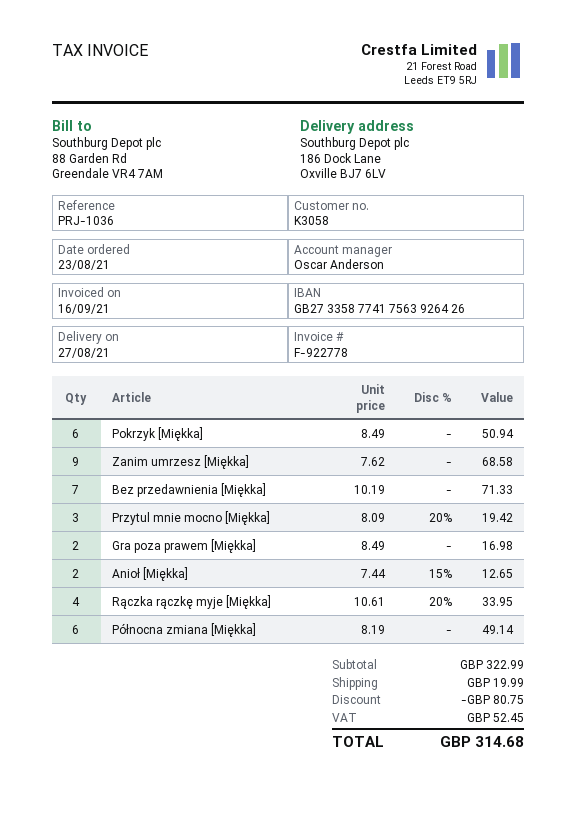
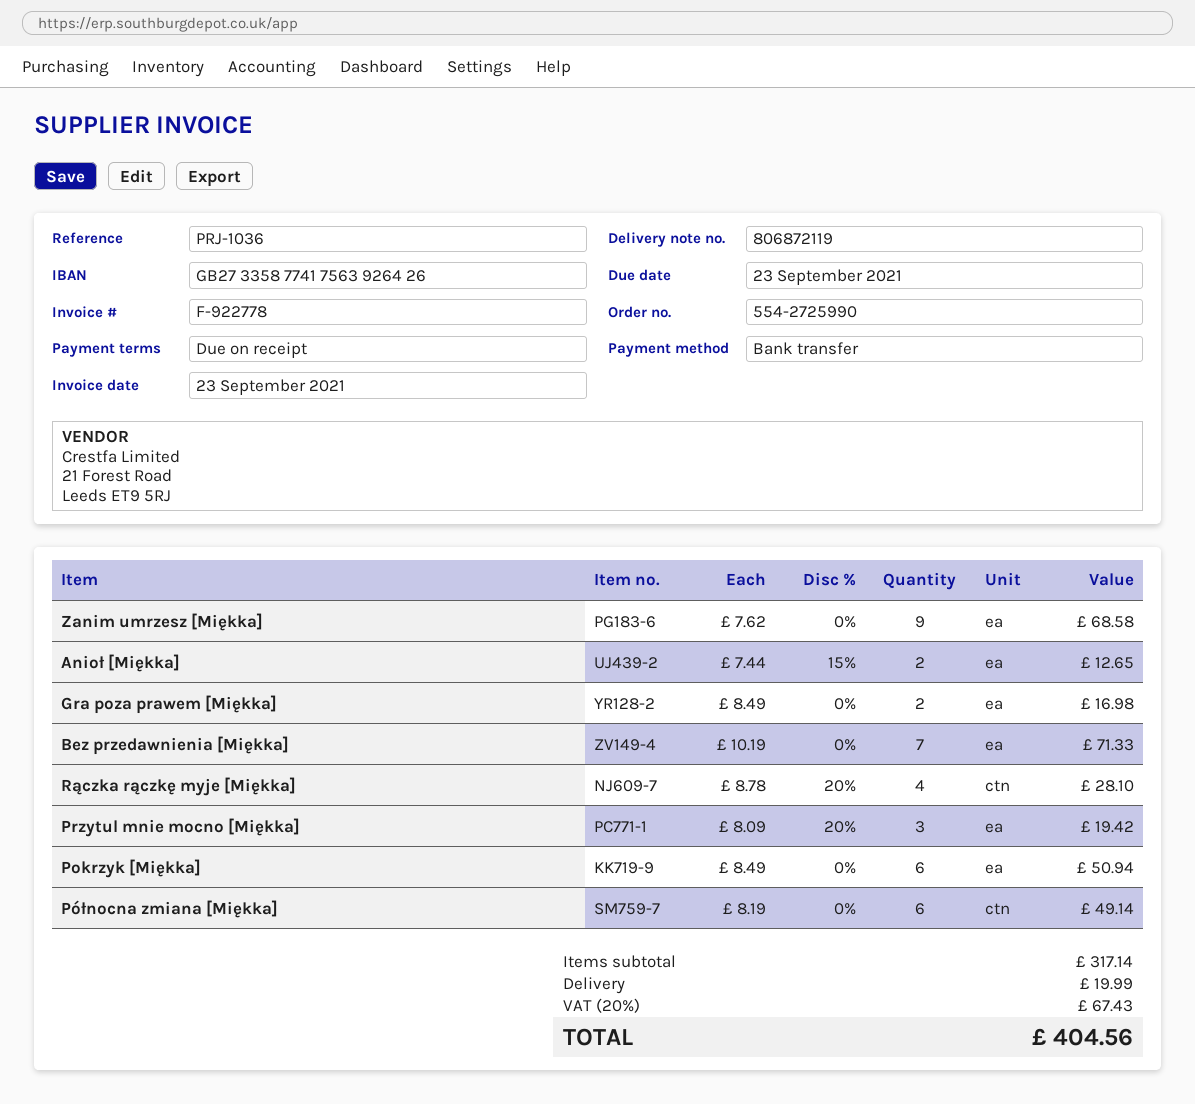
invoice date: 2021-09-16 -> 2021-09-23
Rączka rączkę myje [Miękka]: 4 x 10.61 - 20% = 33.95 -> 4 x 8.78 - 20% = 28.10
subtotal: 322.99 -> 317.14
discount: 80.75 -> none
tax: 52.45 -> 67.43
total: 314.68 -> 404.56

